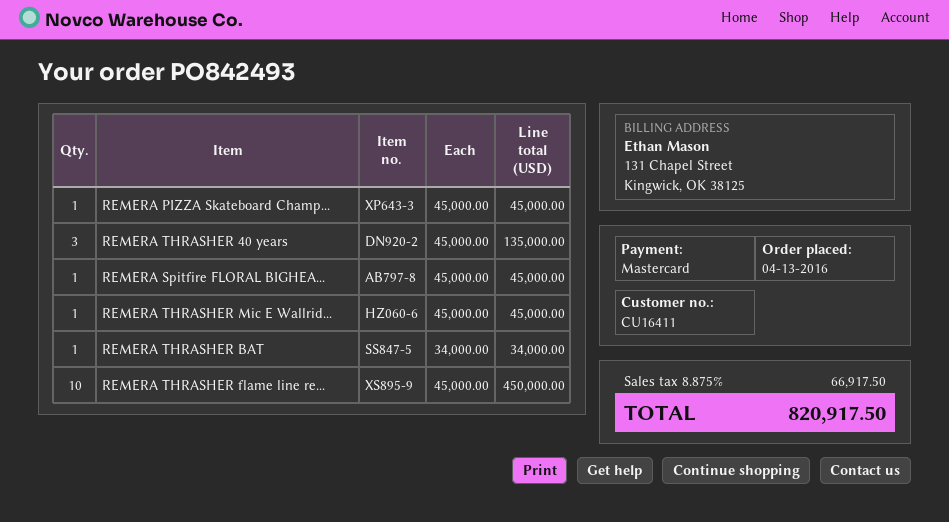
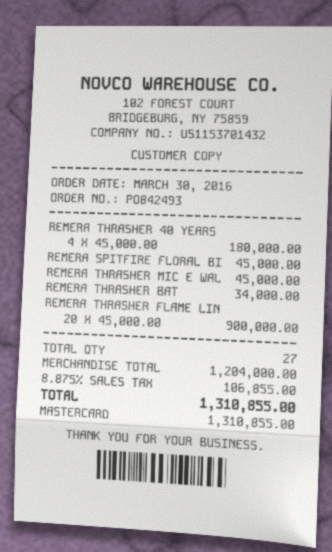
order date: 2016-04-13 -> 2016-03-30
REMERA PIZZA Skateboard Champ...: 1 x 45000.00 = 45000.00 -> none
REMERA THRASHER 40 years: 3 x 45000.00 = 135000.00 -> 4 x 45000.00 = 180000.00
REMERA THRASHER flame line re...: 10 x 45000.00 = 450000.00 -> 20 x 45000.00 = 900000.00
tax: 8.875% = 66917.50 -> 8.875% = 106855.00
total: 820917.50 -> 1310855.00

